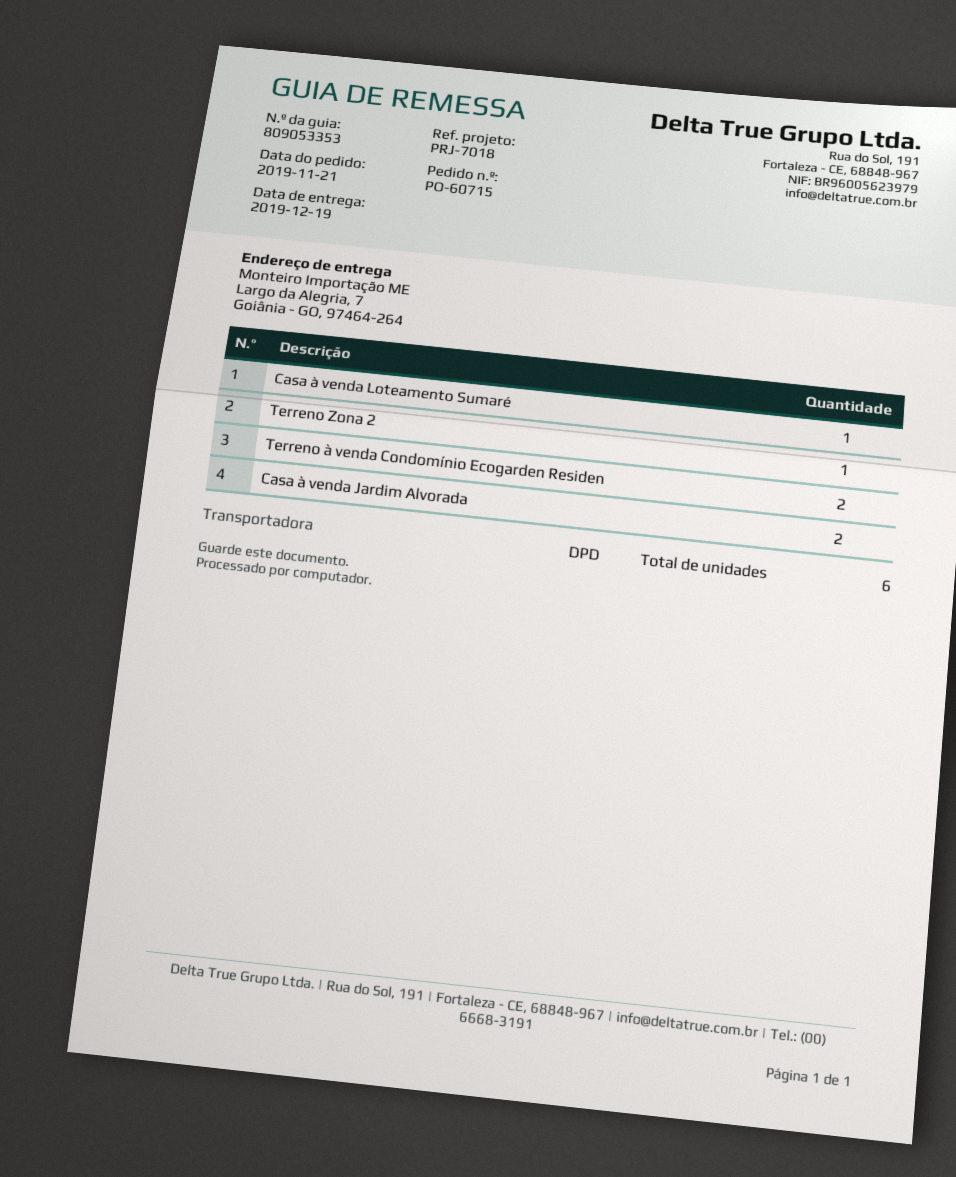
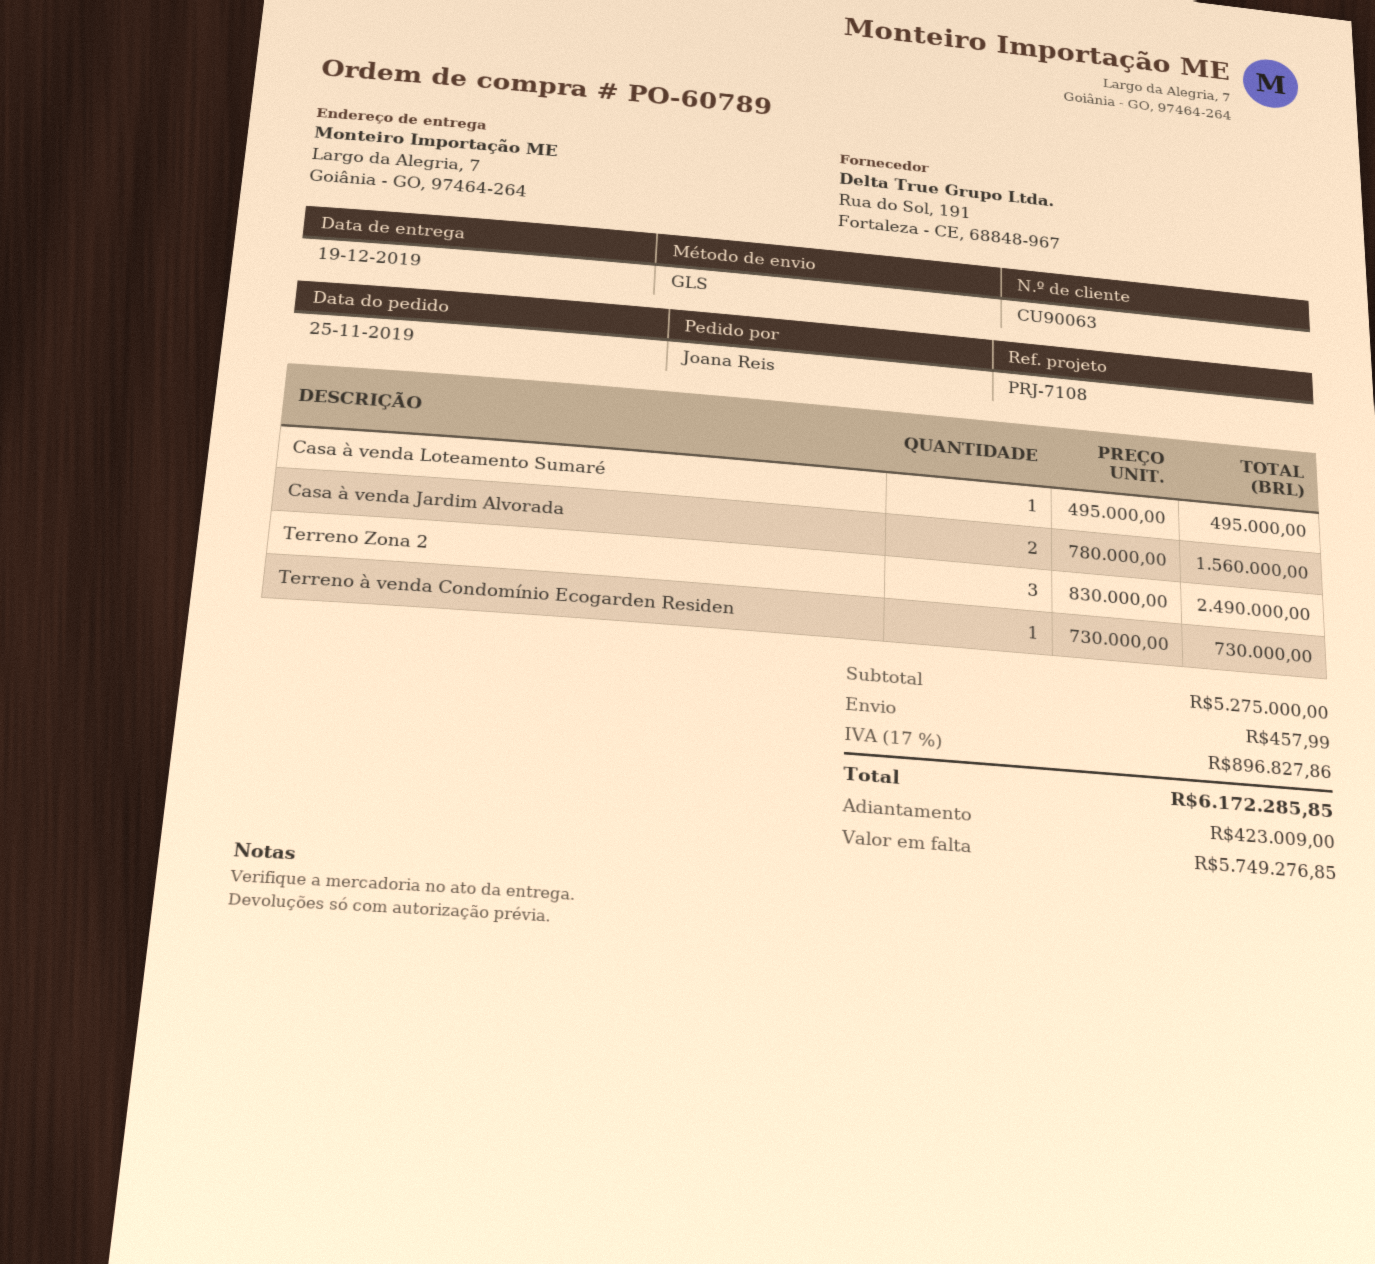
order number: PO-60715 -> PO-60789
order date: 2019-11-21 -> 2019-11-25
reference: PRJ-7018 -> PRJ-7108
shipping method: DPD -> GLS
Terreno Zona 2: 1 -> 3
Terreno à venda Condomínio Ecogarden Residen: 2 -> 1

